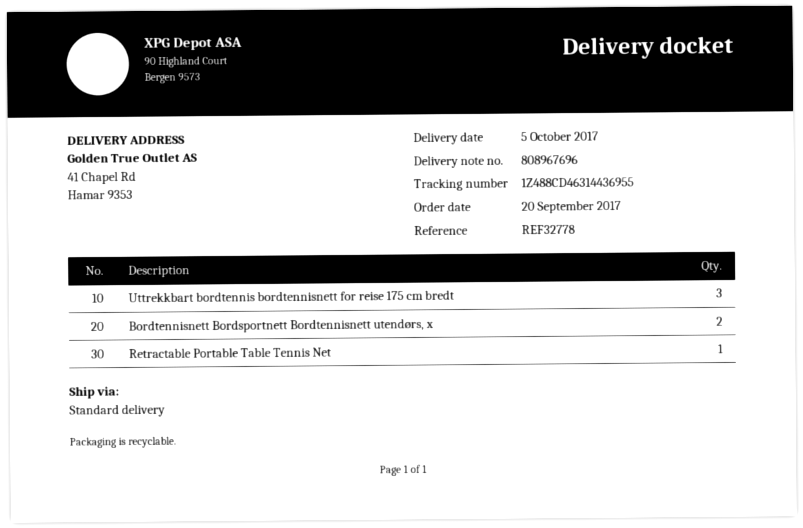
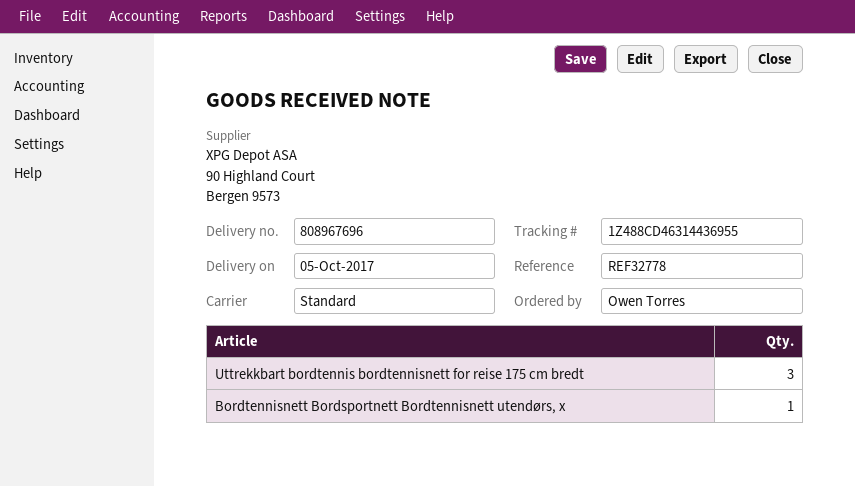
Bordtennisnett Bordsportnett Bordtennisnett utendørs, x: 2 -> 1
Retractable Portable Table Tennis Net: 1 -> none

